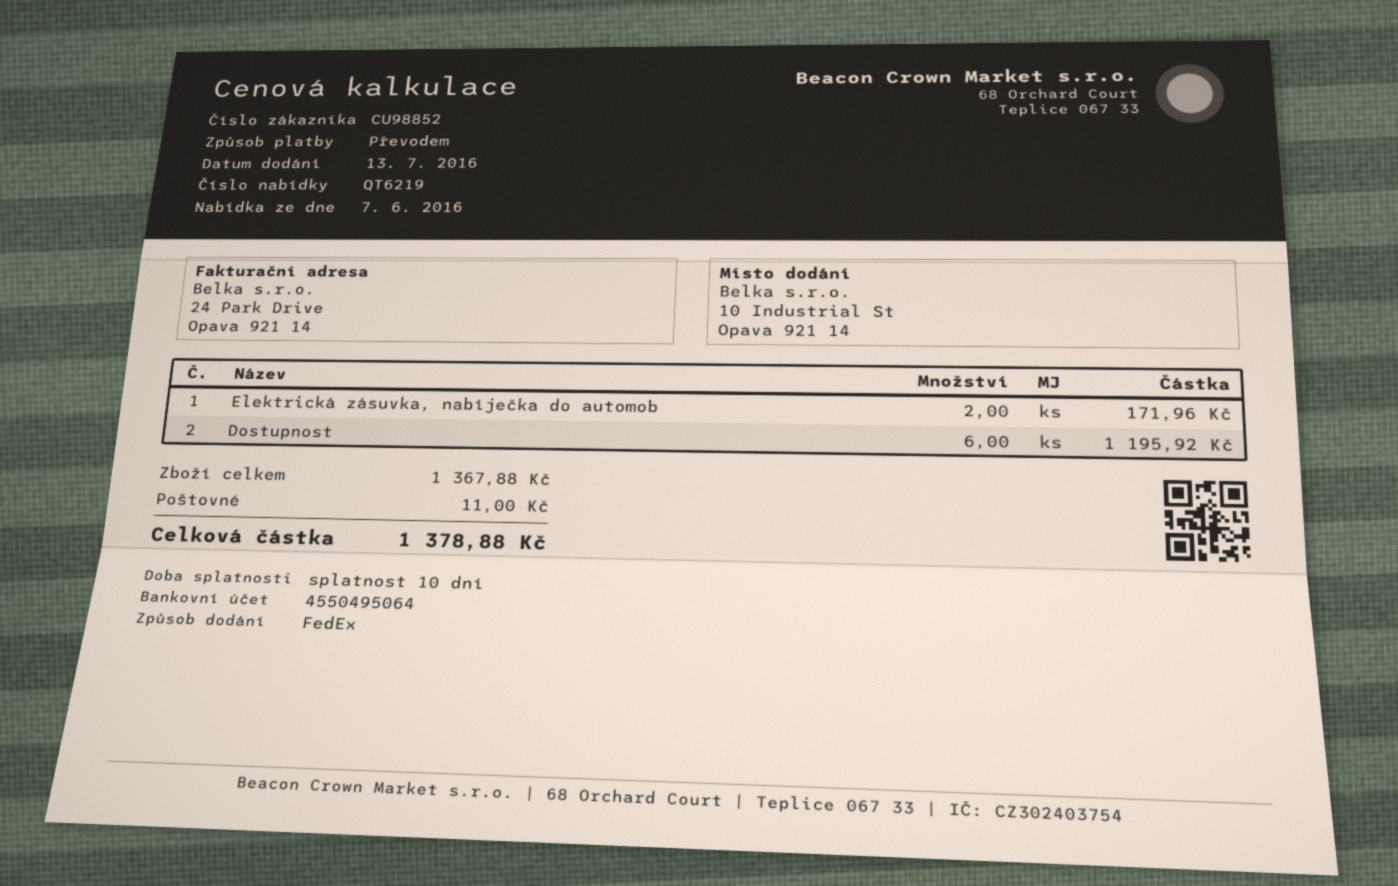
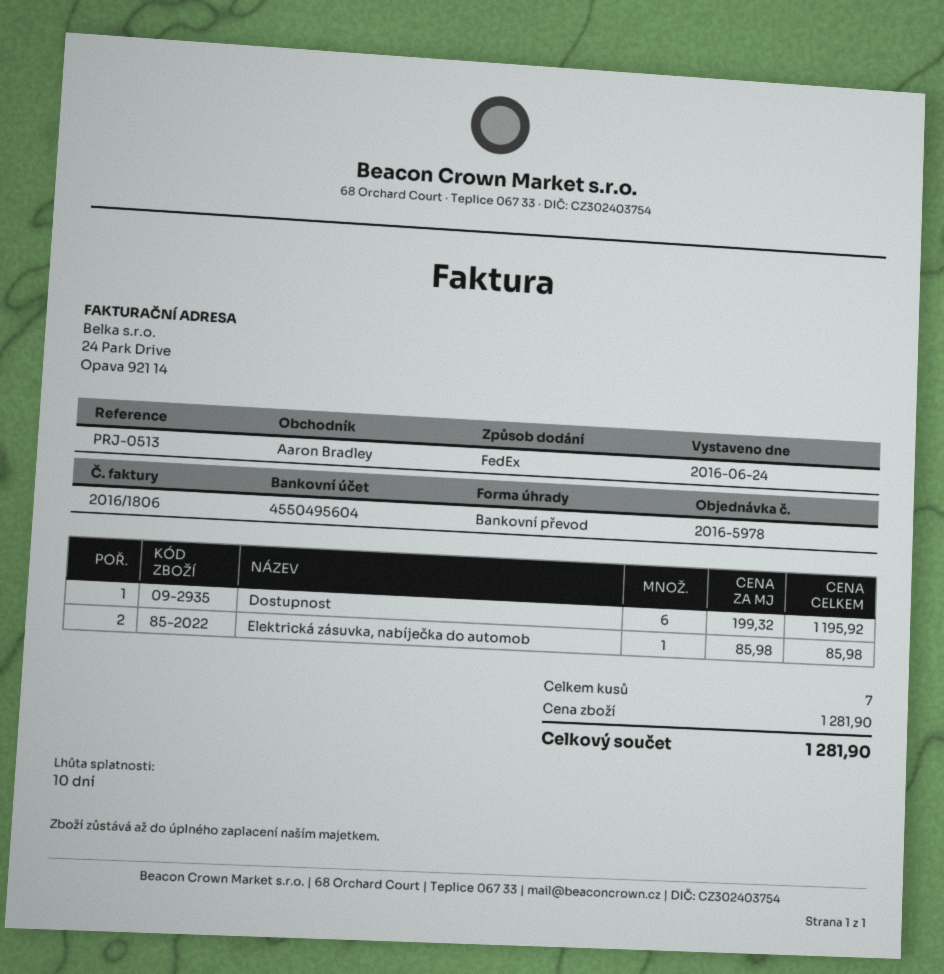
bank account: 4550495064 -> 4550495604
Elektrická zásuvka, nabíječka do automob: 2 for 171.96 -> 1 for 85.98
subtotal: 1367.88 -> 1281.90
shipping: 11.00 -> none
total: 1378.88 -> 1281.90

